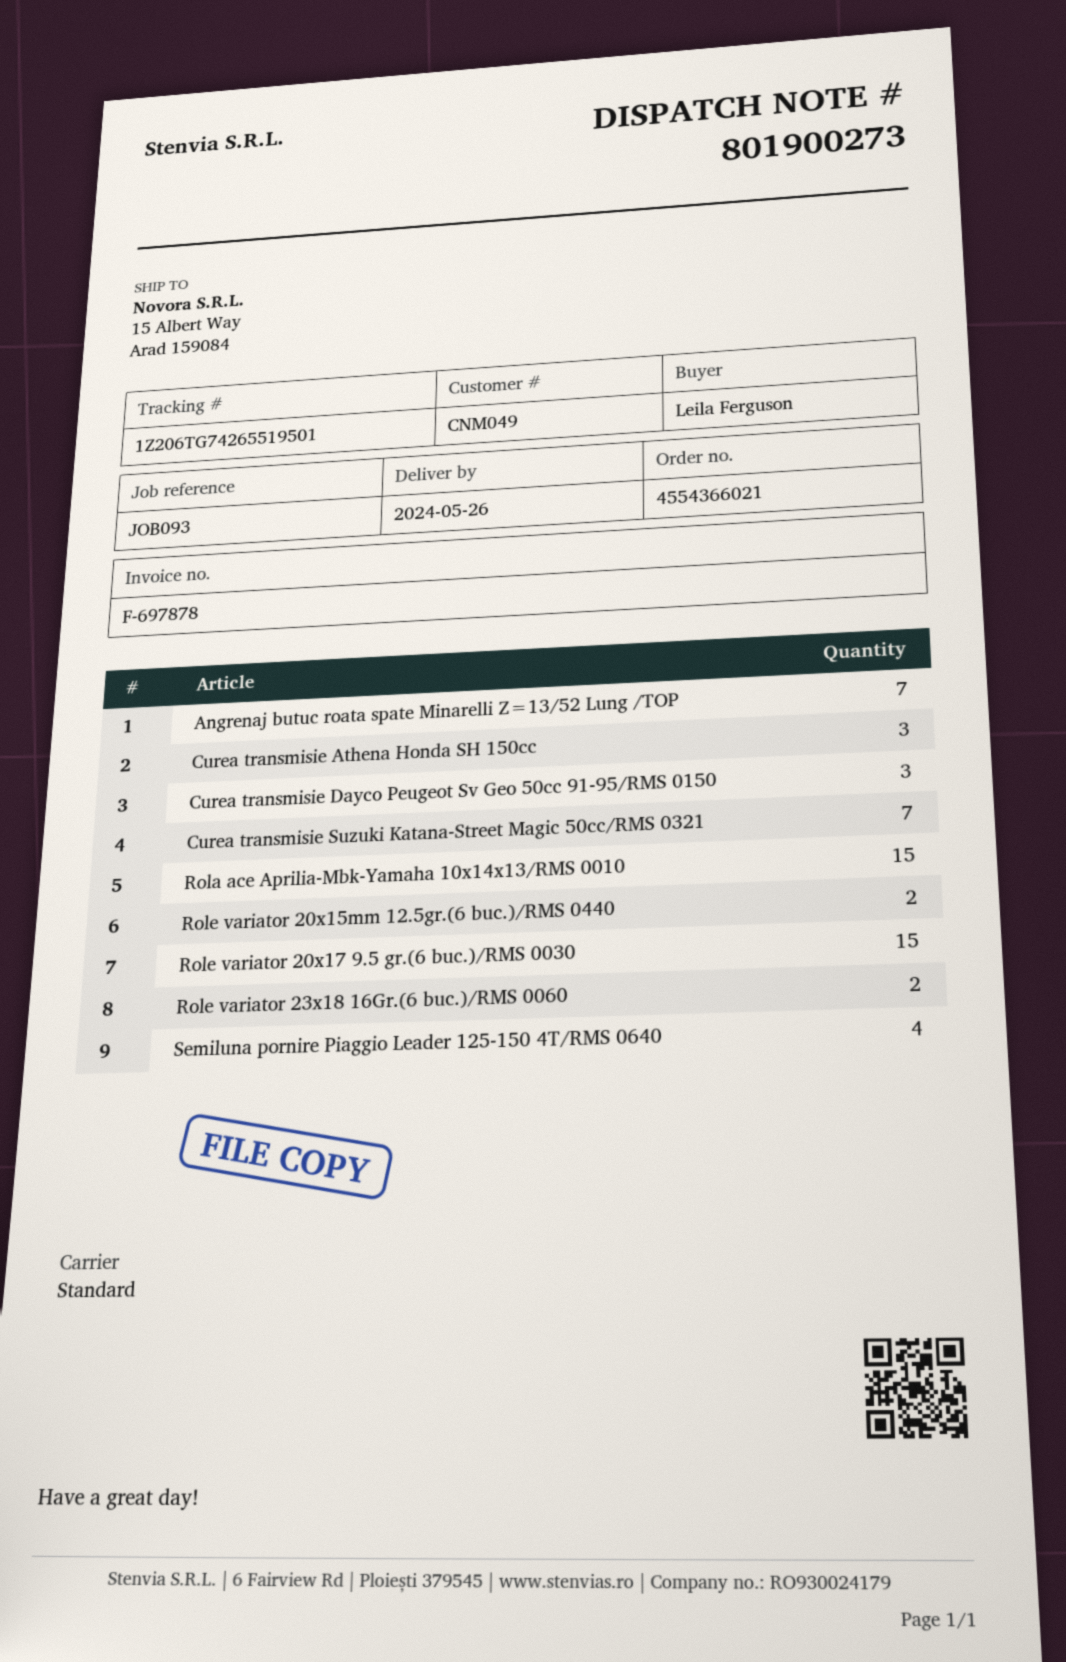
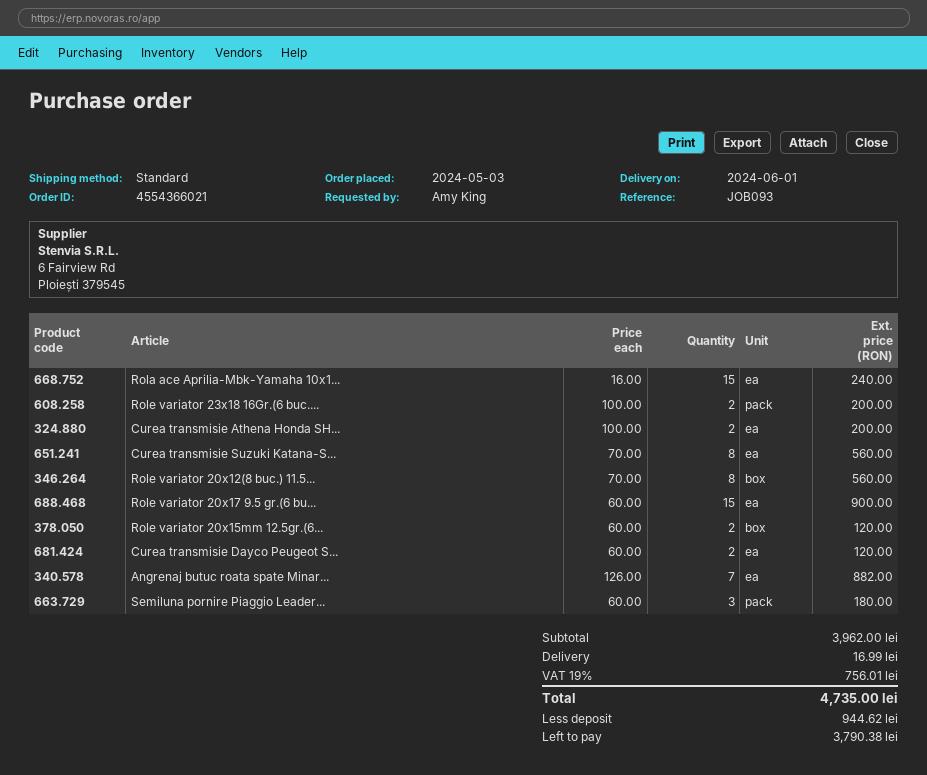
delivery date: 2024-05-26 -> 2024-06-01
ordered by: Leila Ferguson -> Amy King
Curea transmisie Athena Honda SH 150cc: 3 -> 2
Curea transmisie Dayco Peugeot Sv Geo 50cc 91-95/RMS 0150: 3 -> 2
Curea transmisie Suzuki Katana-Street Magic 50cc/RMS 0321: 7 -> 8
Semiluna pornire Piaggio Leader 125-150 4T/RMS 0640: 4 -> 3
Role variator 20x12(8 buc.) 11.5...: none -> 8

